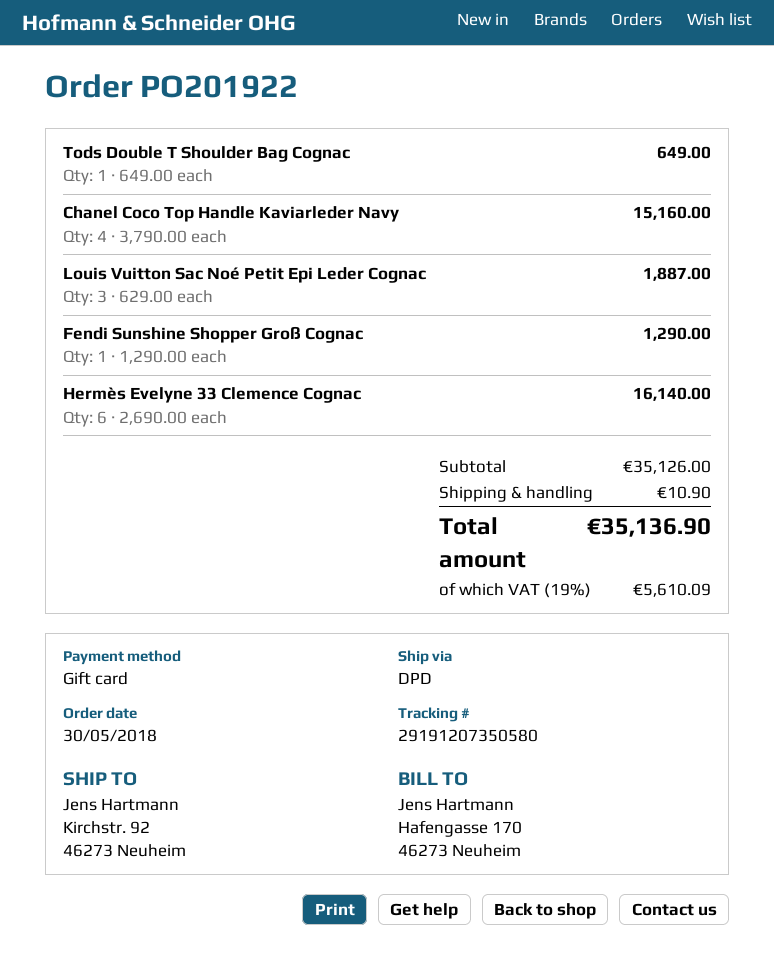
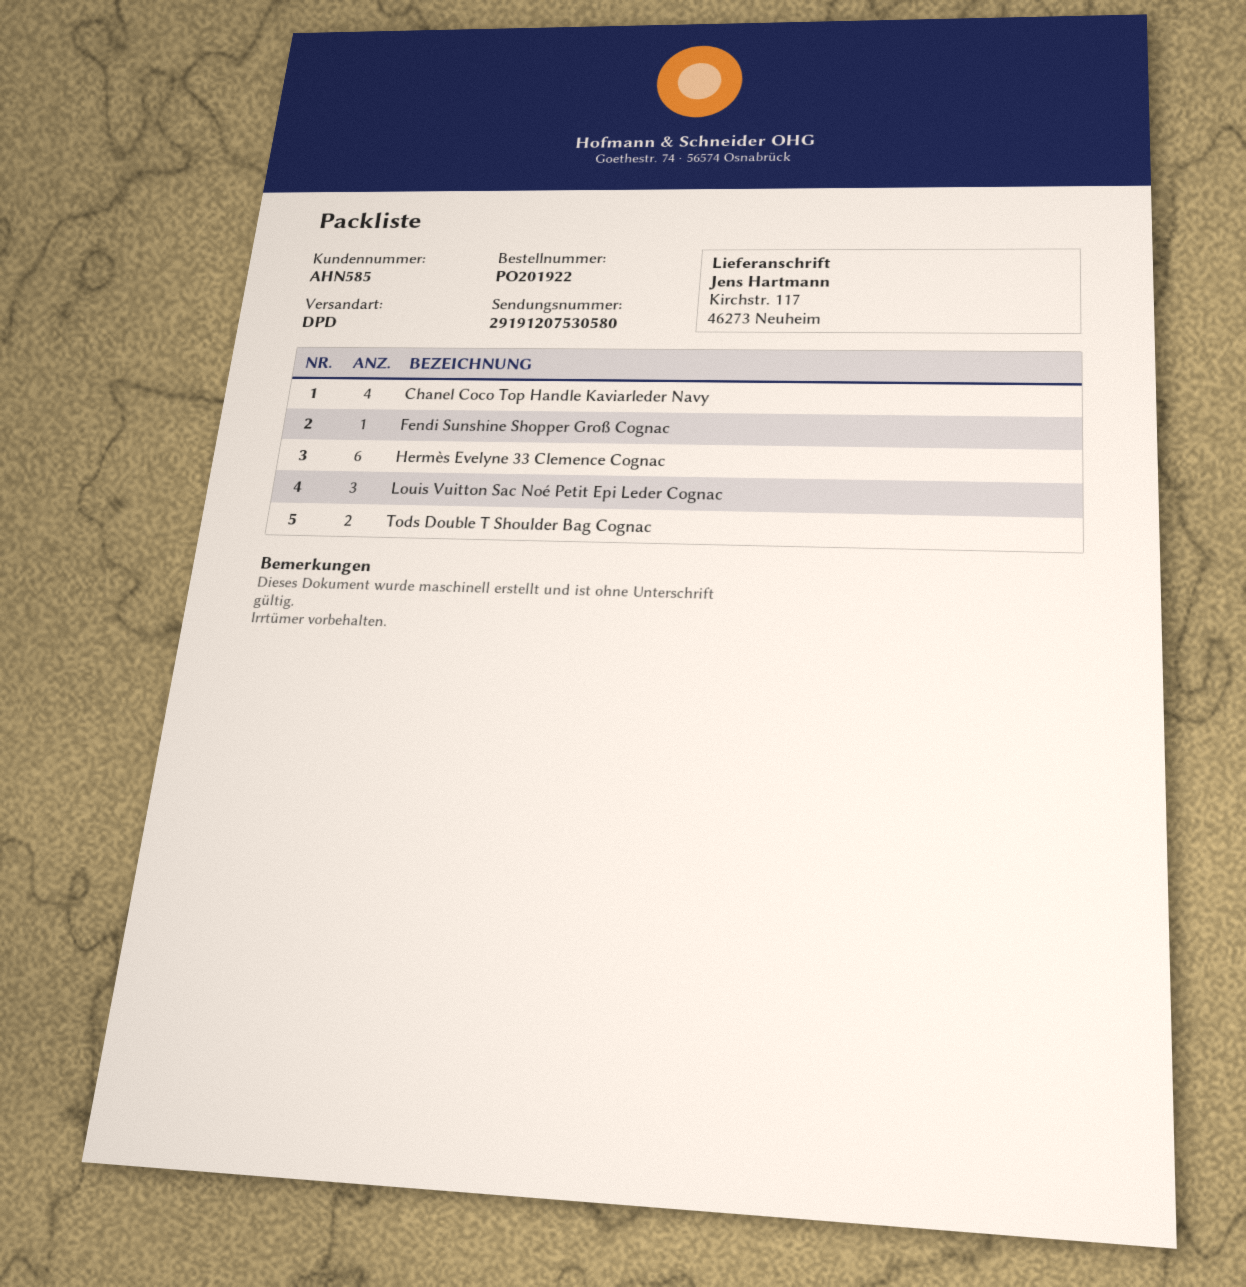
tracking number: 29191207350580 -> 29191207530580
ship to: Kirchstr. 92, 46273 Neuheim -> Kirchstr. 117, 46273 Neuheim
Tods Double T Shoulder Bag Cognac: 1 -> 2

